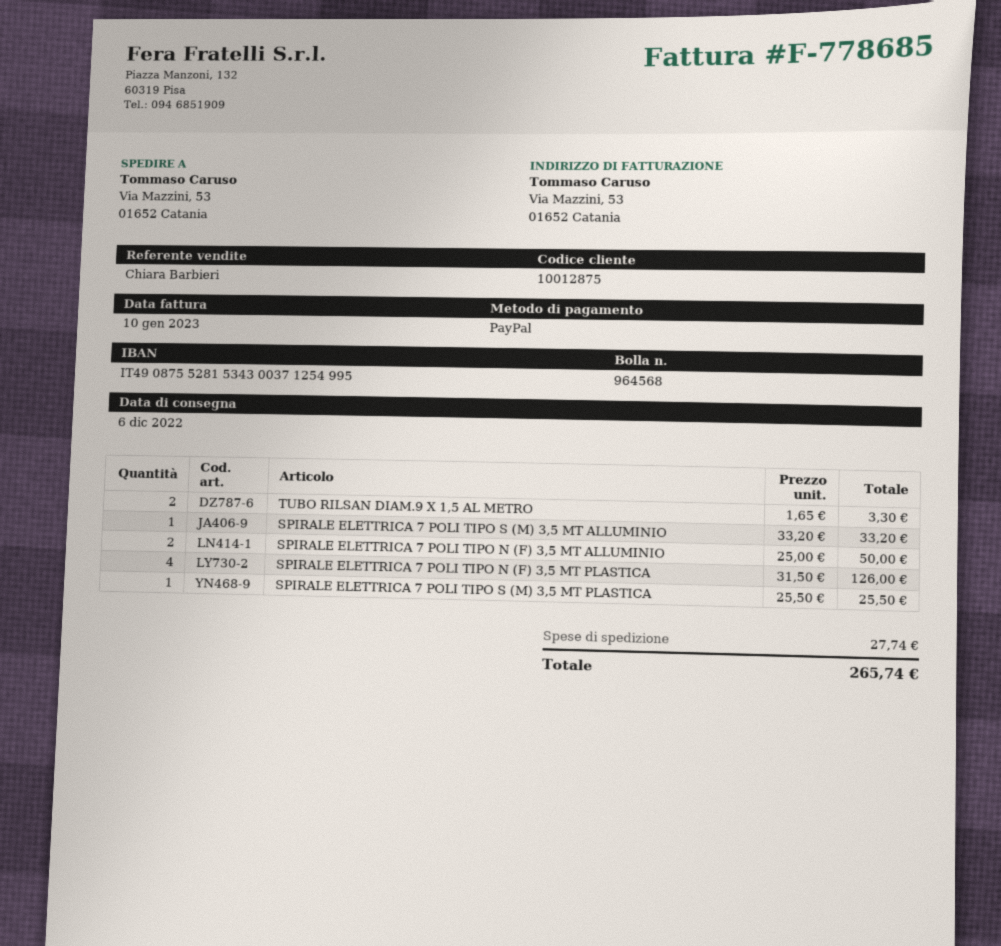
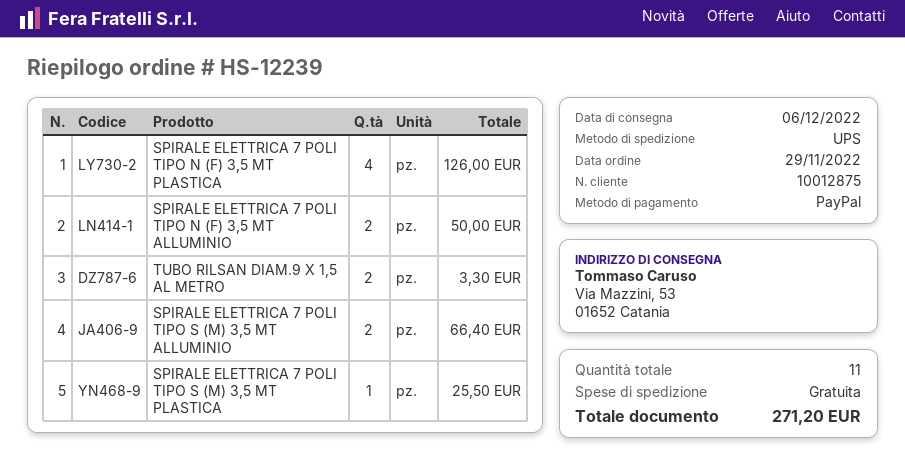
SPIRALE ELETTRICA 7 POLI TIPO S (M) 3,5 MT ALLUMINIO: 1 for 33.20 -> 2 for 66.40
shipping: 27.74 -> 0.00
total: 265.74 -> 271.20

